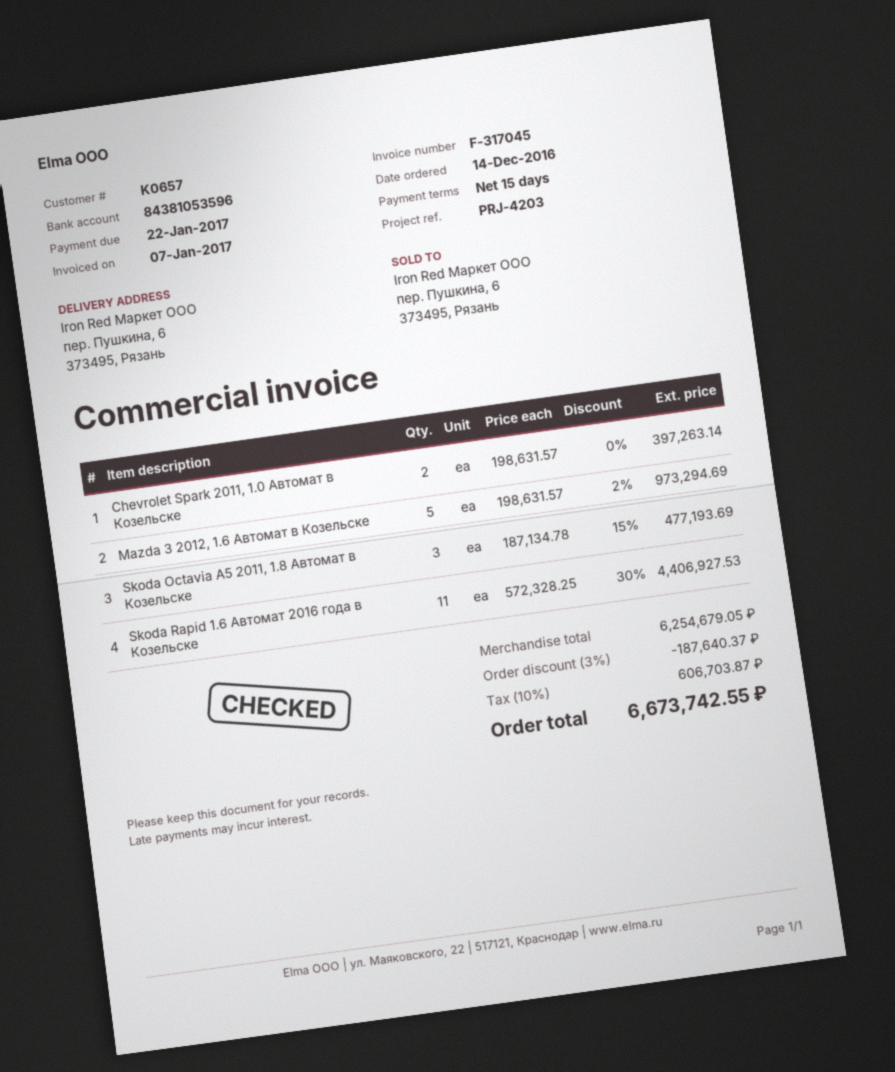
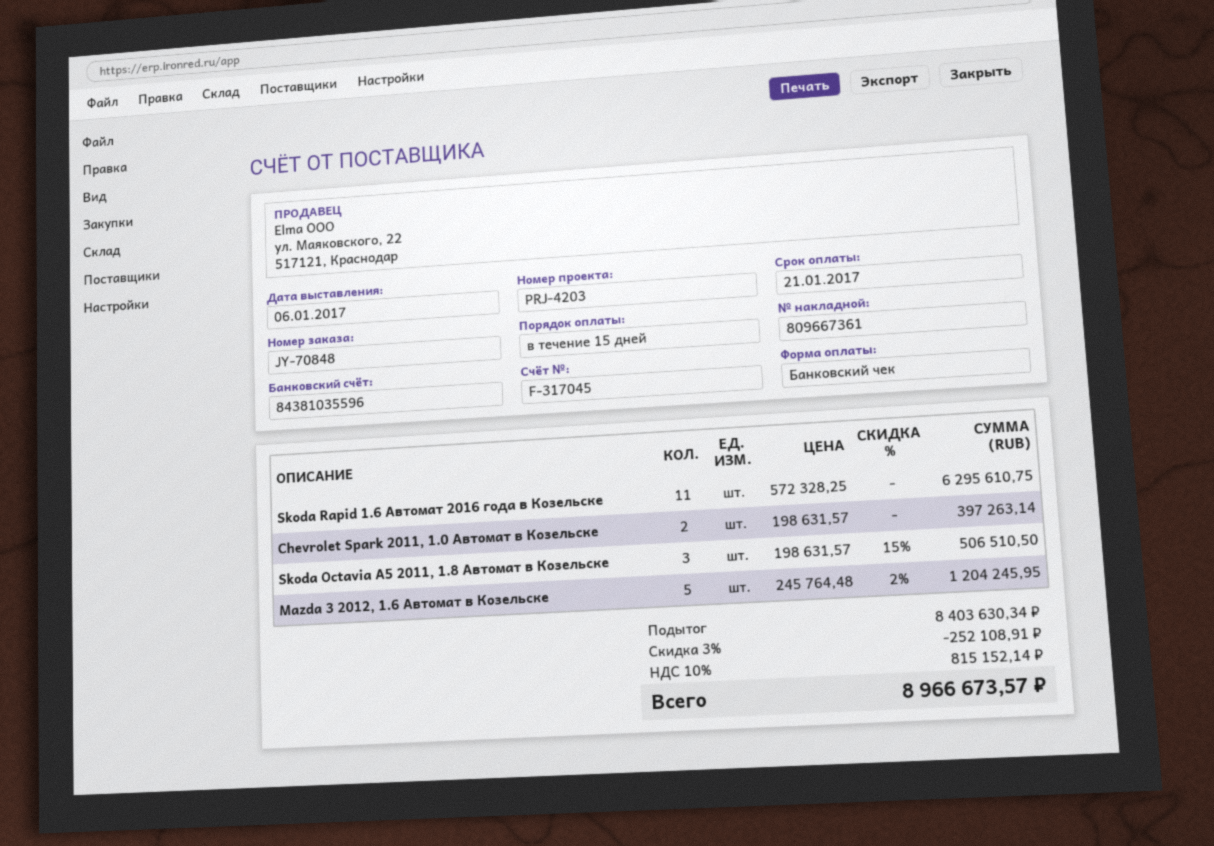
invoice date: 2017-01-07 -> 2017-01-06
due date: 2017-01-22 -> 2017-01-21
bank account: 84381053596 -> 84381035596
Mazda 3 2012, 1.6 Автомат в Козельске: 5 x 198631.57 - 2% = 973294.69 -> 5 x 245764.48 - 2% = 1204245.95
Skoda Octavia А5 2011, 1.8 Автомат в Козельске: 3 x 187134.78 - 15% = 477193.69 -> 3 x 198631.57 - 15% = 506510.50
Skoda Rapid 1.6 Автомат 2016 года в Козельске: 11 x 572328.25 - 30% = 4406927.53 -> 11 x 572328.25 = 6295610.75
subtotal: 6254679.05 -> 8403630.34
discount: 3% = 187640.37 -> 3% = 252108.91
tax: 10% = 606703.87 -> 10% = 815152.14
total: 6673742.55 -> 8966673.57

